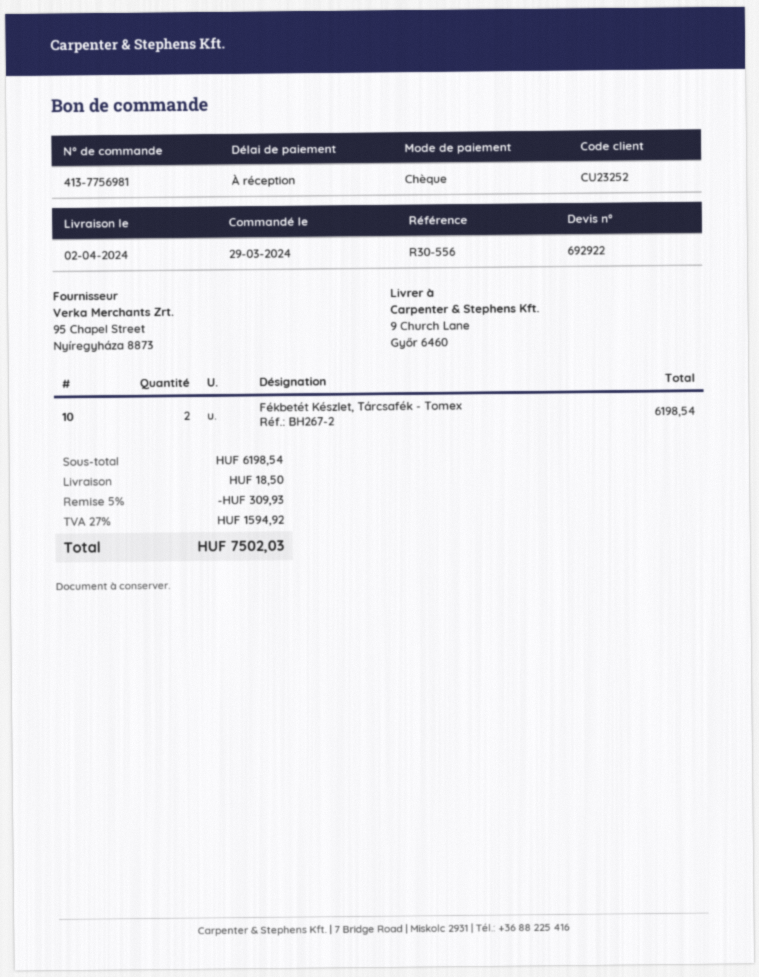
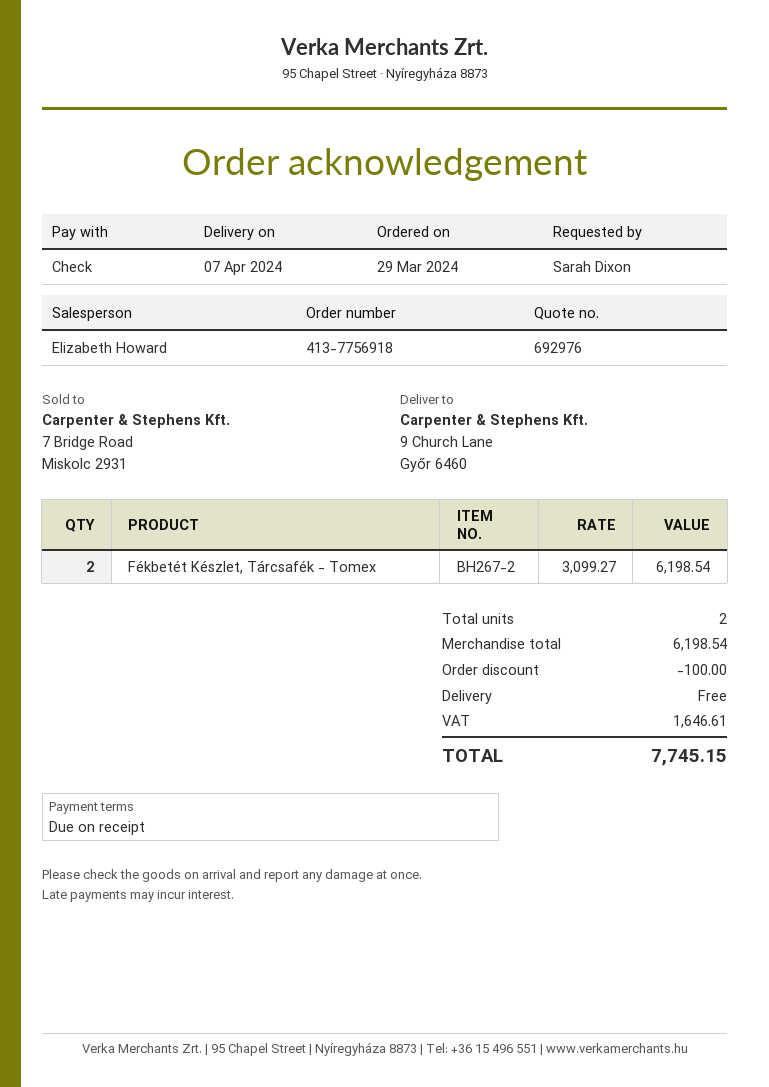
quote number: 692922 -> 692976
order number: 413-7756981 -> 413-7756918
delivery date: 2024-04-02 -> 2024-04-07
discount: 309.93 -> 100.00
shipping: 18.50 -> 0.00
tax: 1594.92 -> 1646.61
total: 7502.03 -> 7745.15

